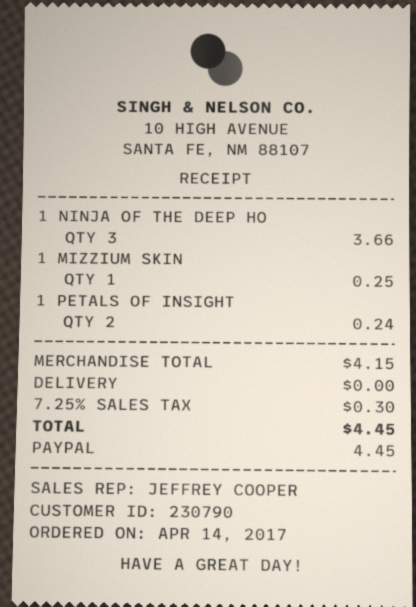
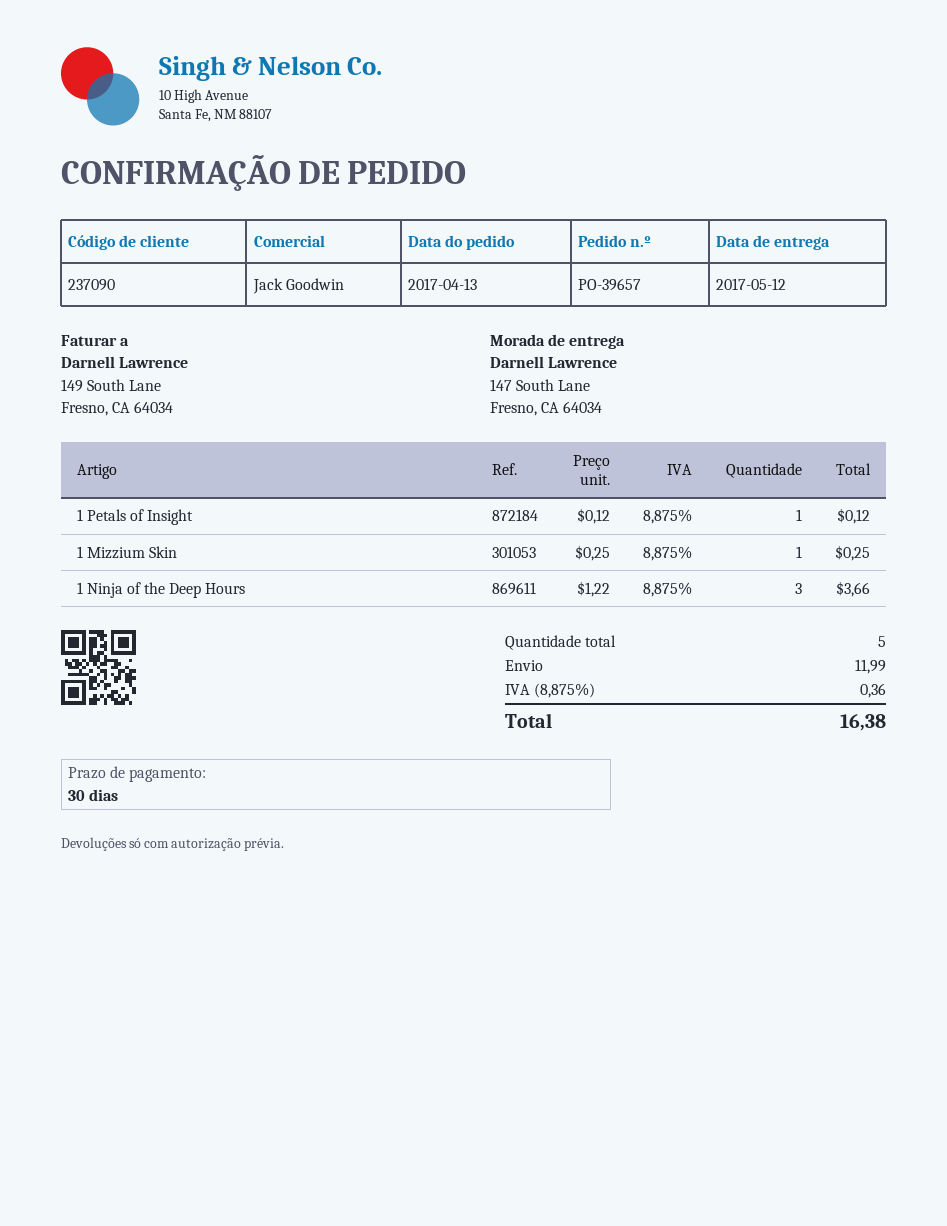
order date: 2017-04-14 -> 2017-04-13
customer number: 230790 -> 237090
sales rep: JEFFREY COOPER -> Jack Goodwin
1 PETALS OF INSIGHT: 2 for 0.24 -> 1 for 0.12
shipping: 0.00 -> 11.99
tax: 7.25% = 0.30 -> 8.875% = 0.36
total: 4.45 -> 16.38

